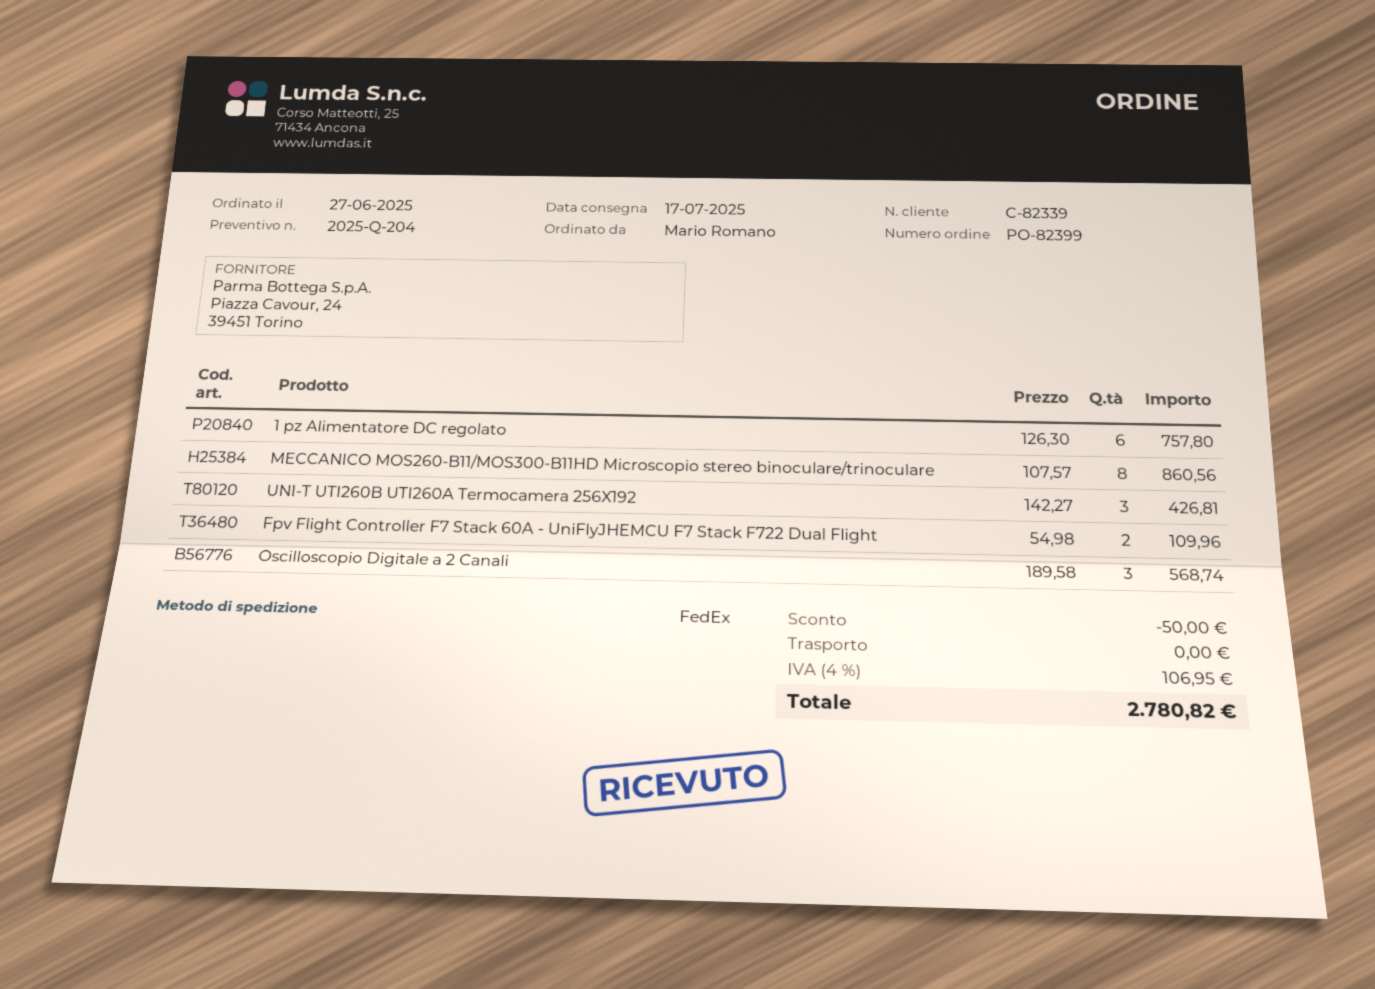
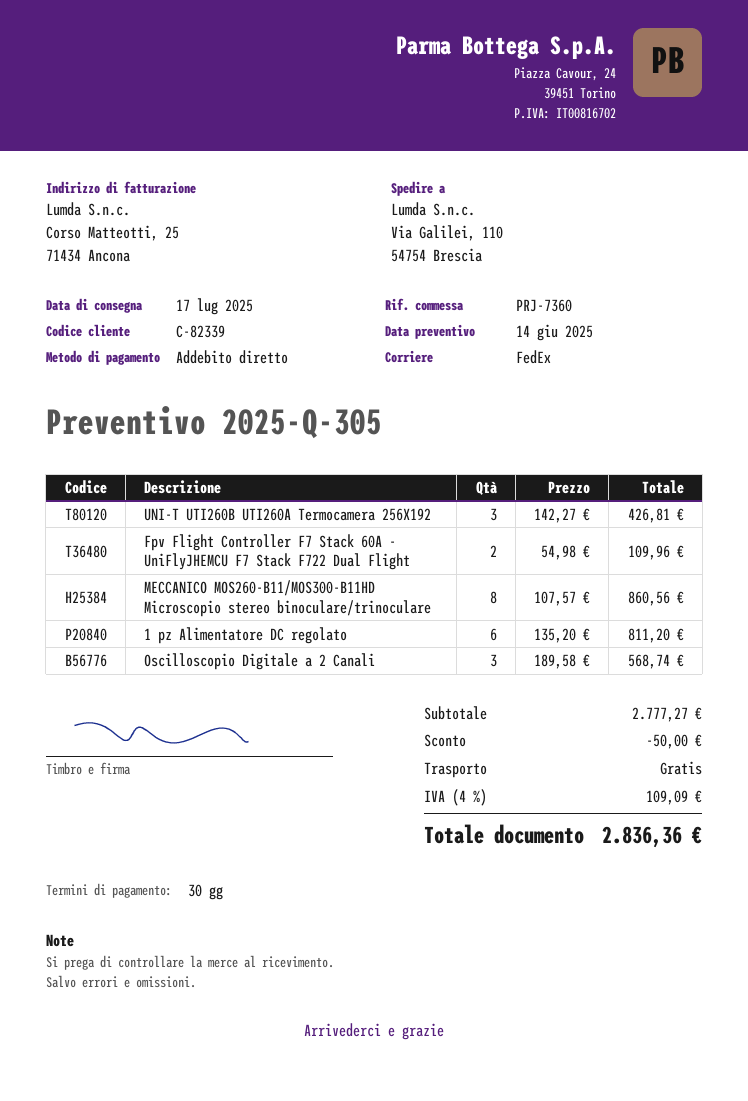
quote number: 2025-Q-204 -> 2025-Q-305
1 pz Alimentatore DC regolato: 6 x 126.30 = 757.80 -> 6 x 135.20 = 811.20
tax: 4% = 106.95 -> 4% = 109.09
total: 2780.82 -> 2836.36

